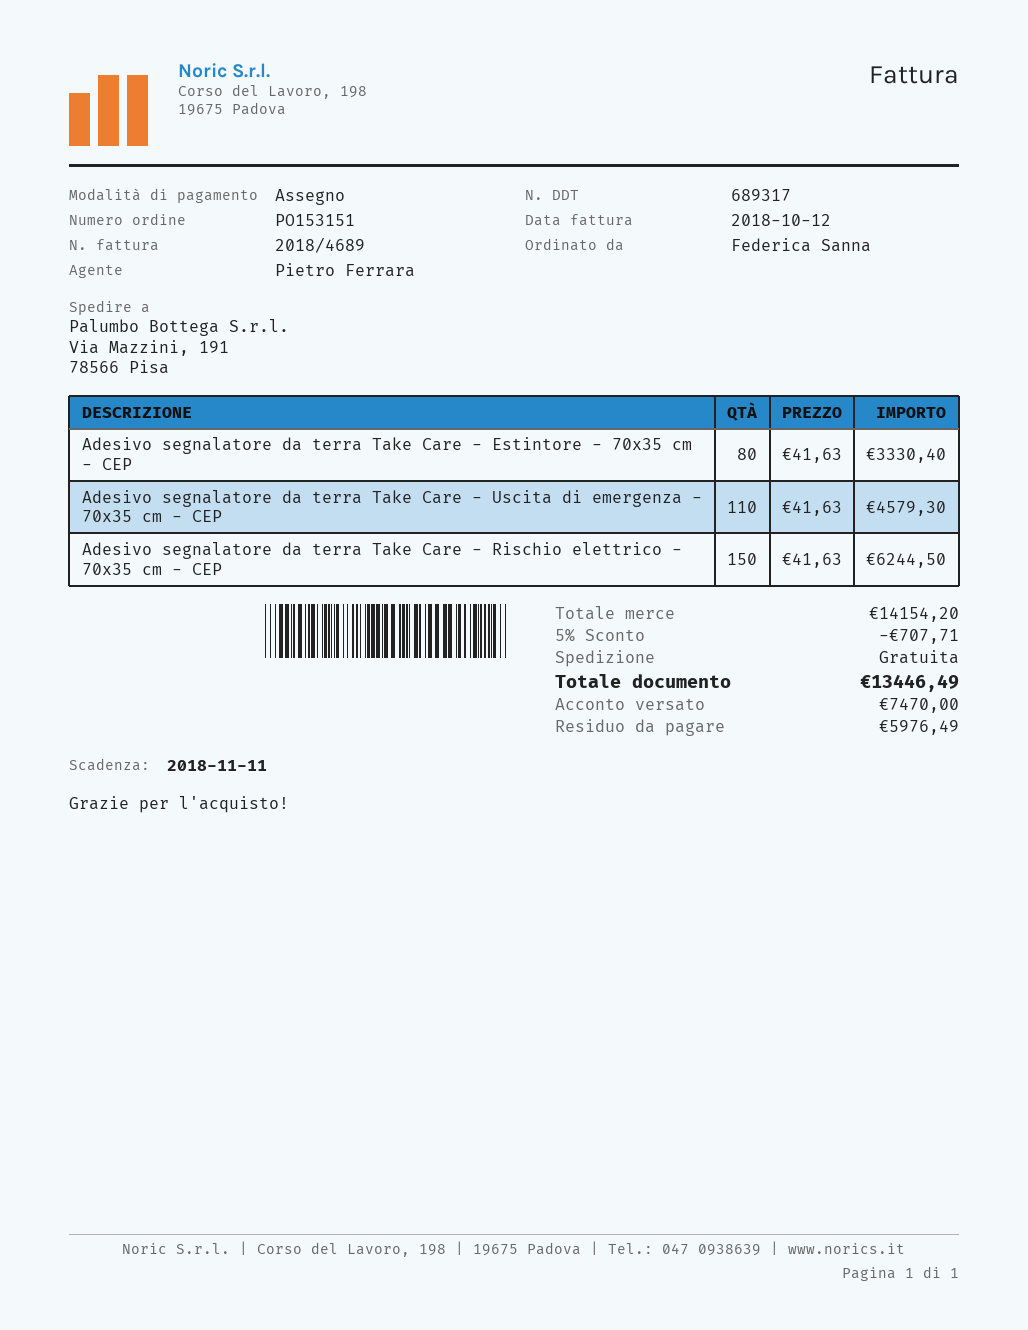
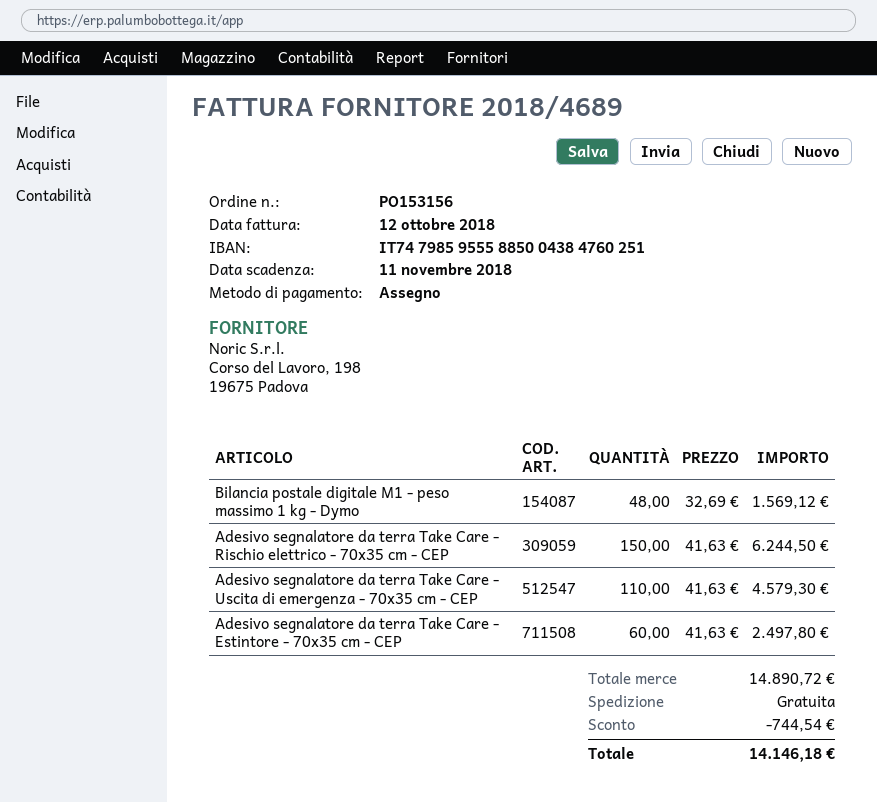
order number: PO153151 -> PO153156
Adesivo segnalatore da terra Take Care - Estintore - 70x35 cm - CEP: 80 x 41.63 = 3330.40 -> 60 x 41.63 = 2497.80
Bilancia postale digitale M1 - peso massimo 1 kg - Dymo: none -> 48 x 32.69 = 1569.12
subtotal: 14154.20 -> 14890.72
discount: 707.71 -> 744.54
total: 13446.49 -> 14146.18

